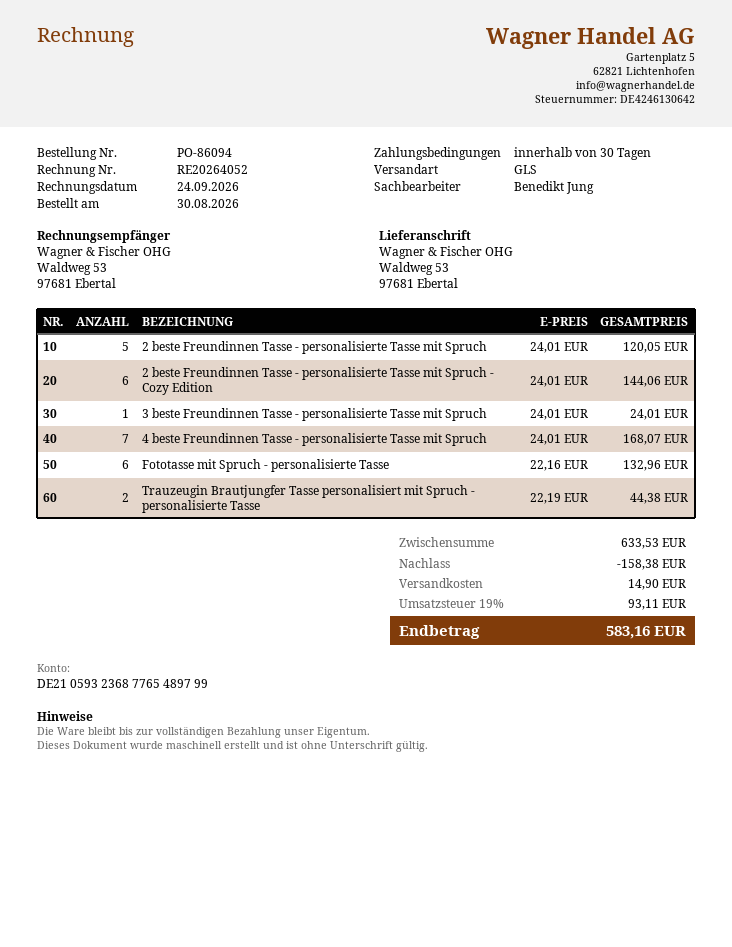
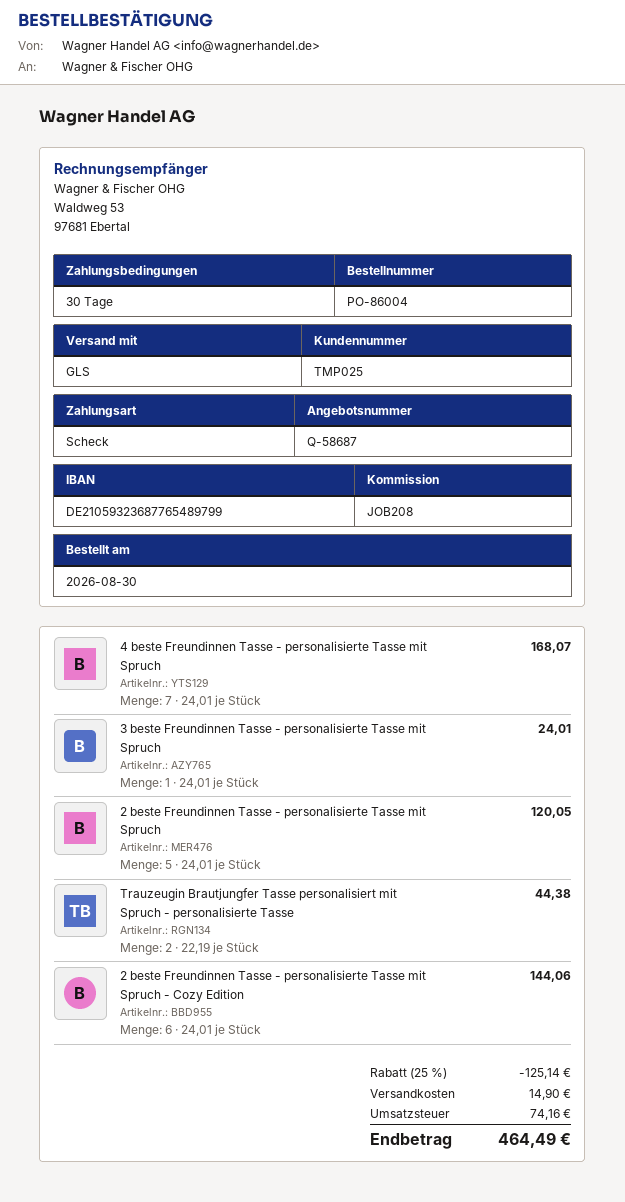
order number: PO-86094 -> PO-86004
Fototasse mit Spruch - personalisierte Tasse: 6 x 22.16 = 132.96 -> none
discount: 158.38 -> 125.14
tax: 93.11 -> 74.16
total: 583.16 -> 464.49

